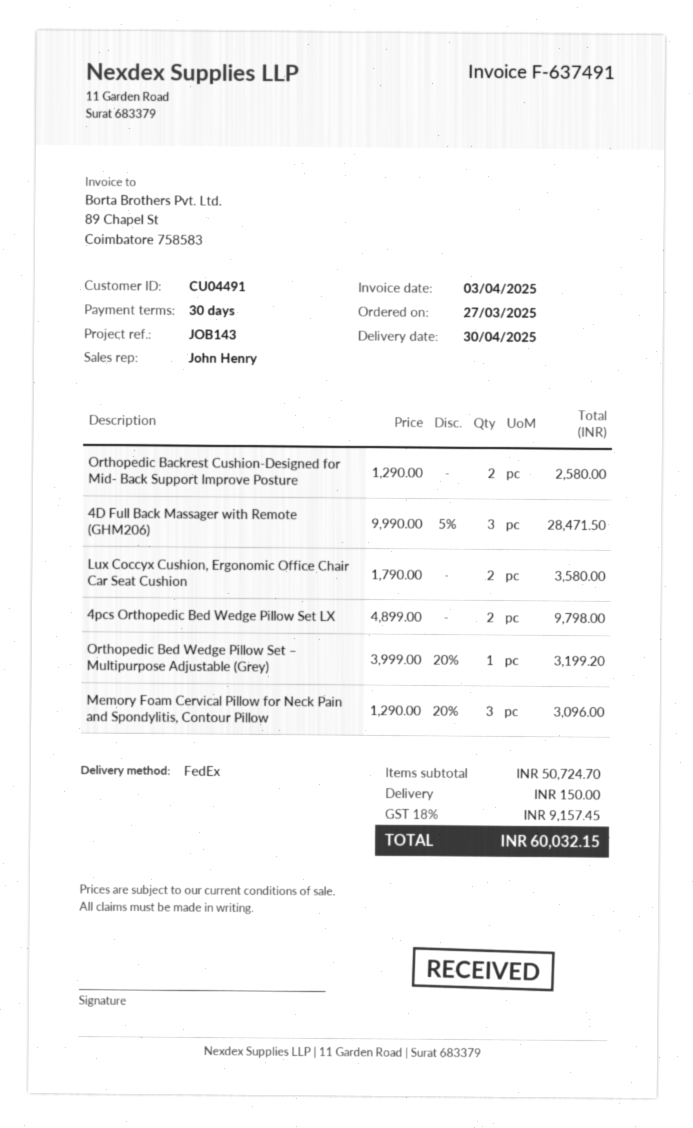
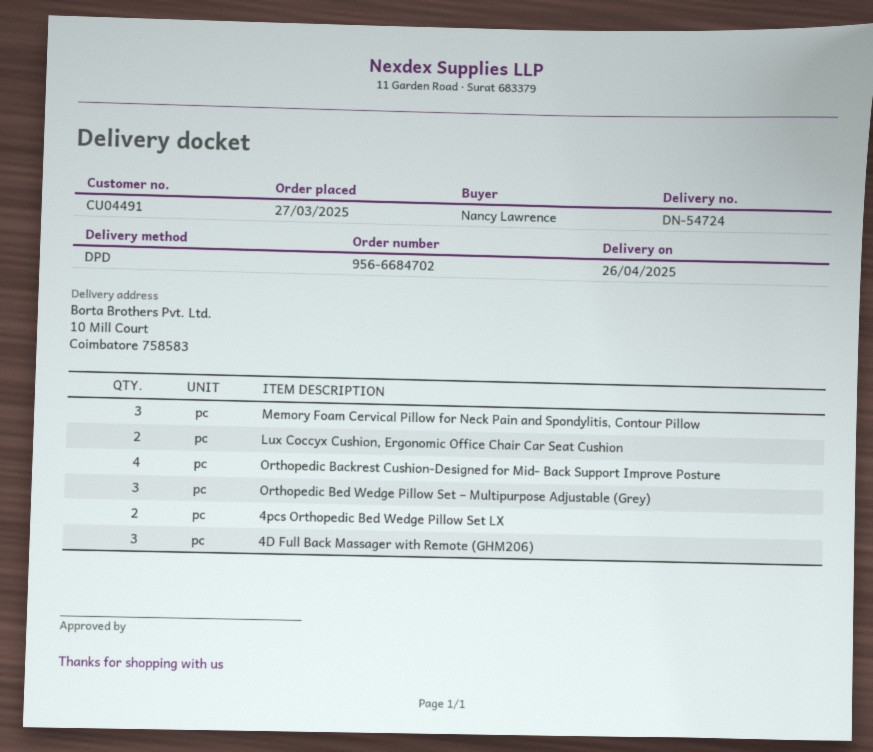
delivery date: 2025-04-30 -> 2025-04-26
shipping method: FedEx -> DPD
Orthopedic Backrest Cushion-Designed for Mid- Back Support Improve Posture: 2 -> 4
Orthopedic Bed Wedge Pillow Set – Multipurpose Adjustable (Grey): 1 -> 3

